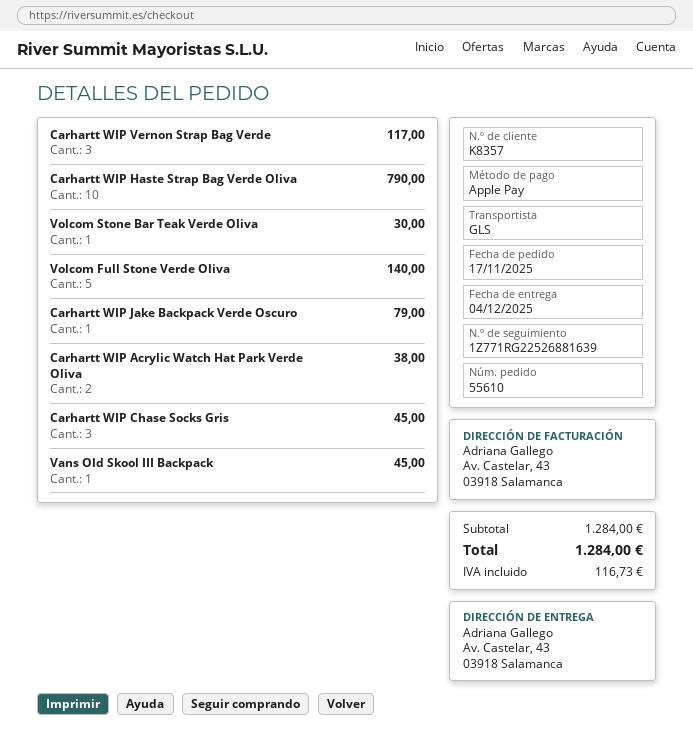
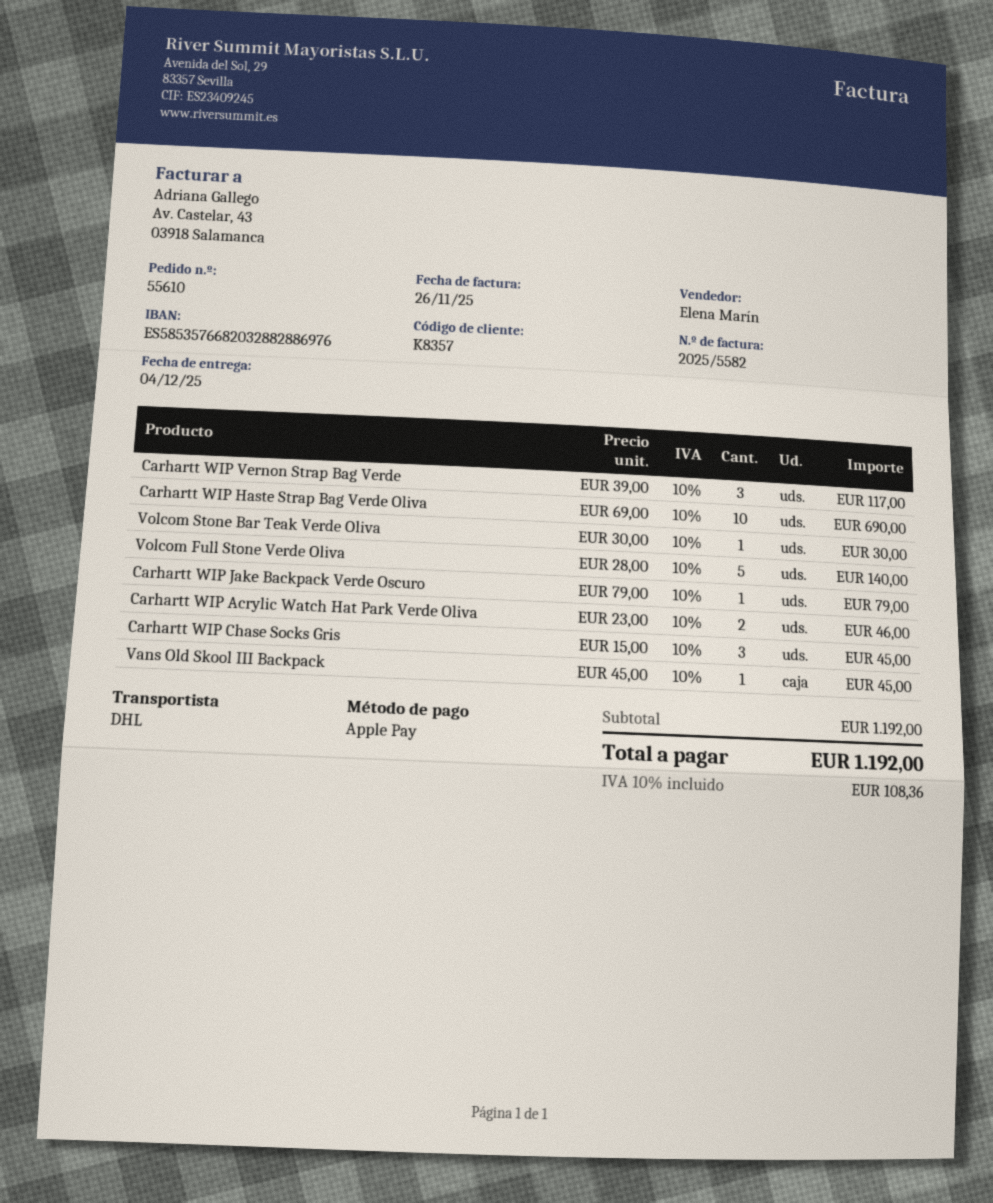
shipping method: GLS -> DHL
Carhartt WIP Haste Strap Bag Verde Oliva: 10 for 790.00 -> 10 for 690.00
Carhartt WIP Acrylic Watch Hat Park Verde Oliva: 2 for 38.00 -> 2 for 46.00
subtotal: 1284.00 -> 1192.00
tax: 116.73 -> 108.36
total: 1284.00 -> 1192.00

